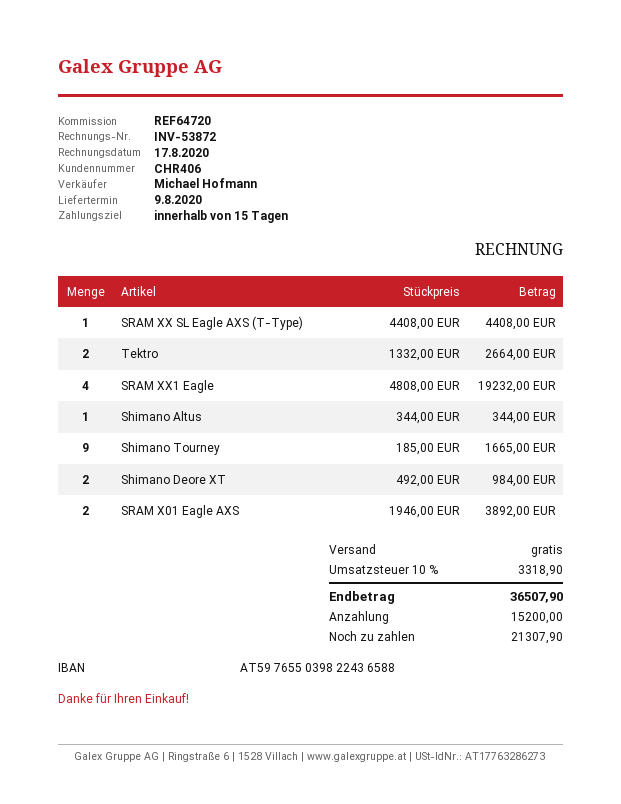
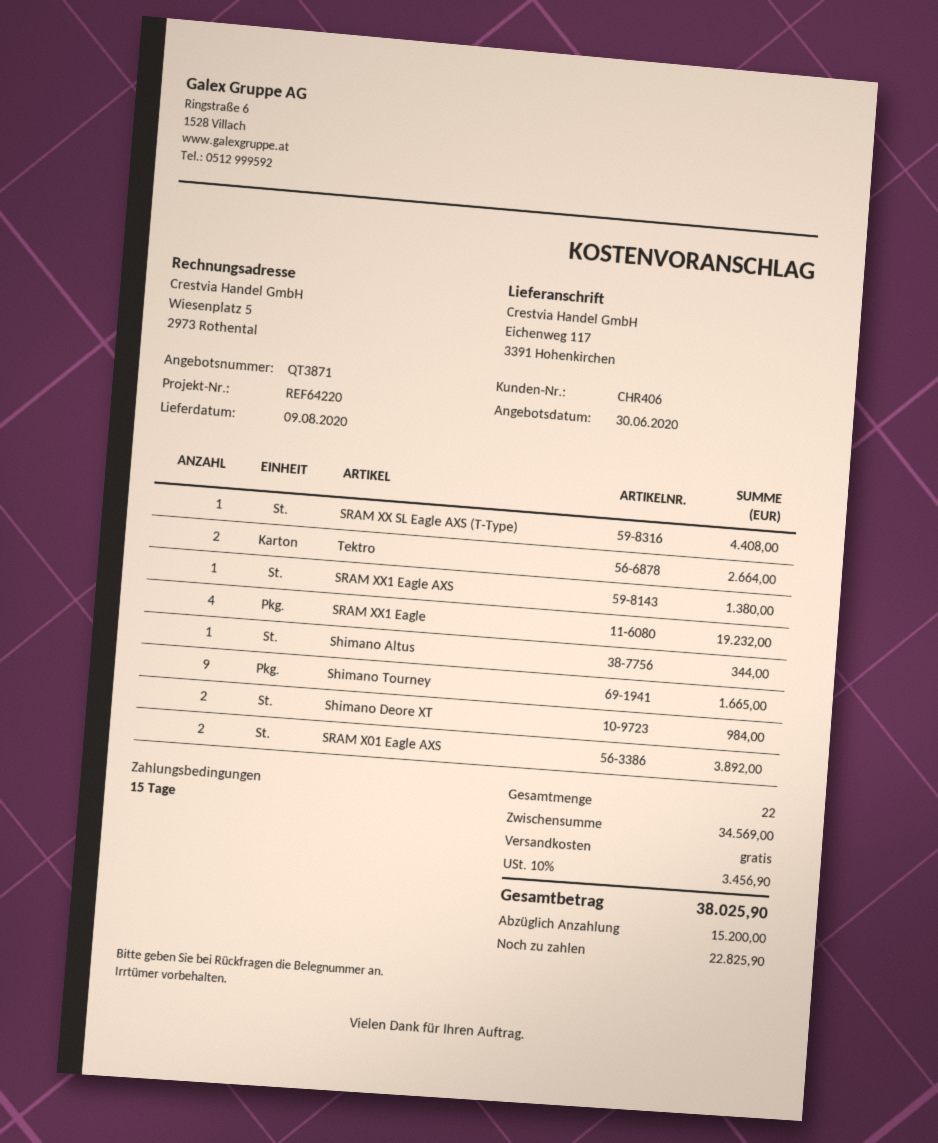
reference: REF64720 -> REF64220
SRAM XX1 Eagle AXS: none -> 1 for 1380.00
tax: 10% = 3318.90 -> 10% = 3456.90
total: 36507.90 -> 38025.90
balance: 21307.90 -> 22825.90

